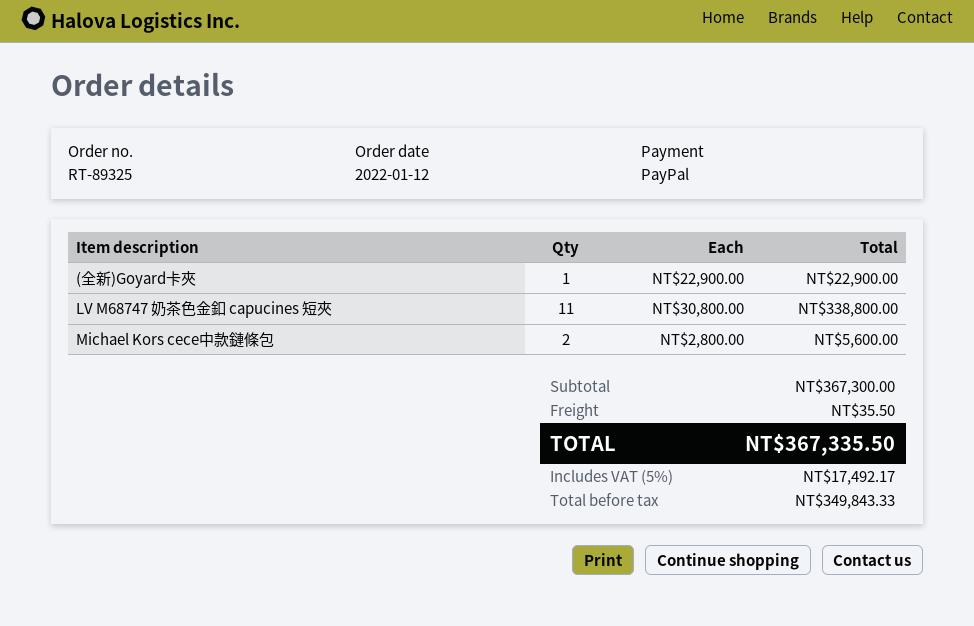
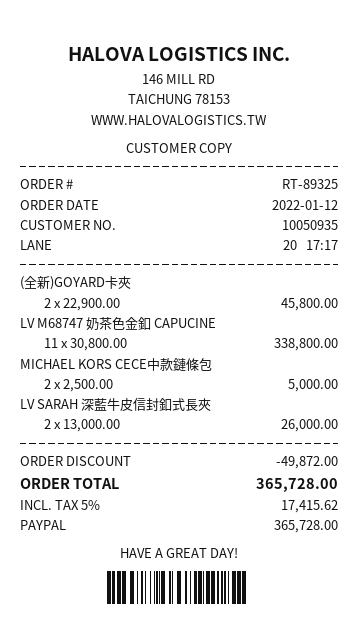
(全新)Goyard卡夾: 1 x 22900.00 = 22900.00 -> 2 x 22900.00 = 45800.00
Michael Kors cece中款鏈條包: 2 x 2800.00 = 5600.00 -> 2 x 2500.00 = 5000.00
LV SARAH 深藍牛皮信封釦式長夾: none -> 2 x 13000.00 = 26000.00
discount: none -> 49872.00
shipping: 35.50 -> none
tax: 5% = 17492.17 -> 5% = 17415.62
total: 367335.50 -> 365728.00

